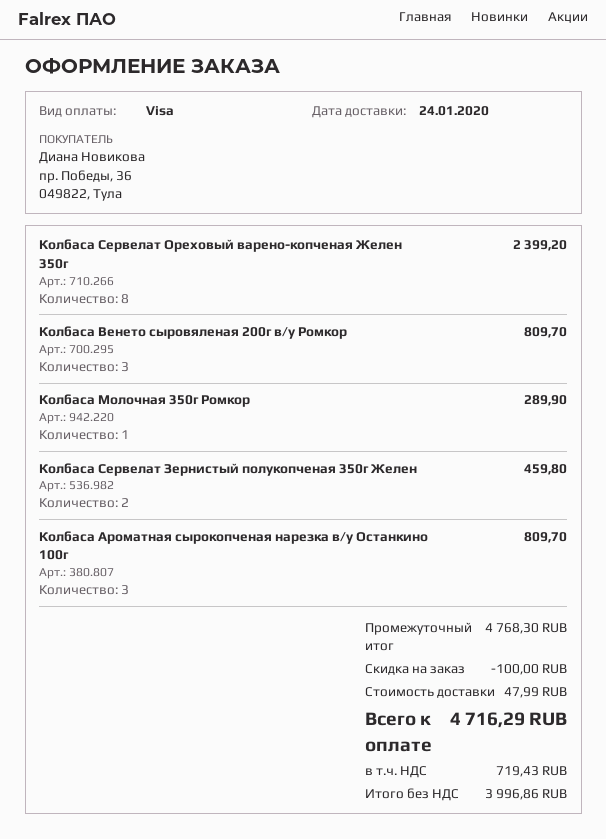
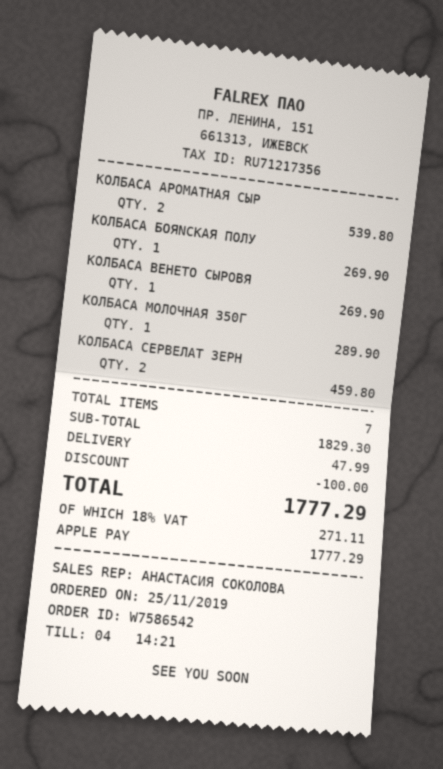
payment method: Visa -> Apple Pay
Колбаса Сервелат Ореховый варено-копченая Желен 350г: 8 for 2399.20 -> none
Колбаса Венето сыровяленая 200г в/у Ромкор: 3 for 809.70 -> 1 for 269.90
Колбаса Ароматная сырокопченая нарезка в/у Останкино 100г: 3 for 809.70 -> 2 for 539.80
КОЛБАСА БОЯNСКАЯ ПОЛУ: none -> 1 for 269.90
subtotal: 4768.30 -> 1829.30
tax: 719.43 -> 271.11
total: 4716.29 -> 1777.29

